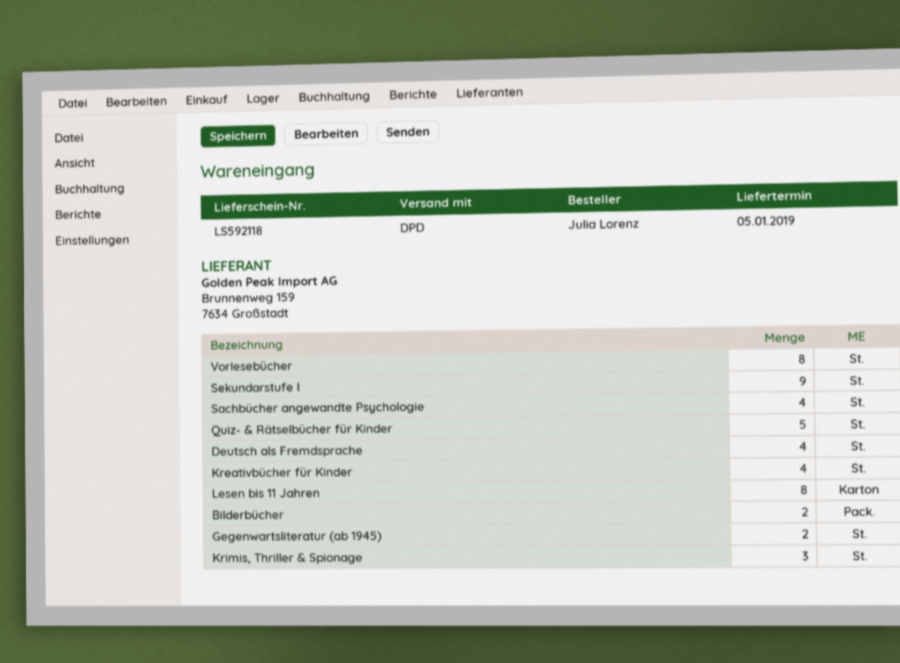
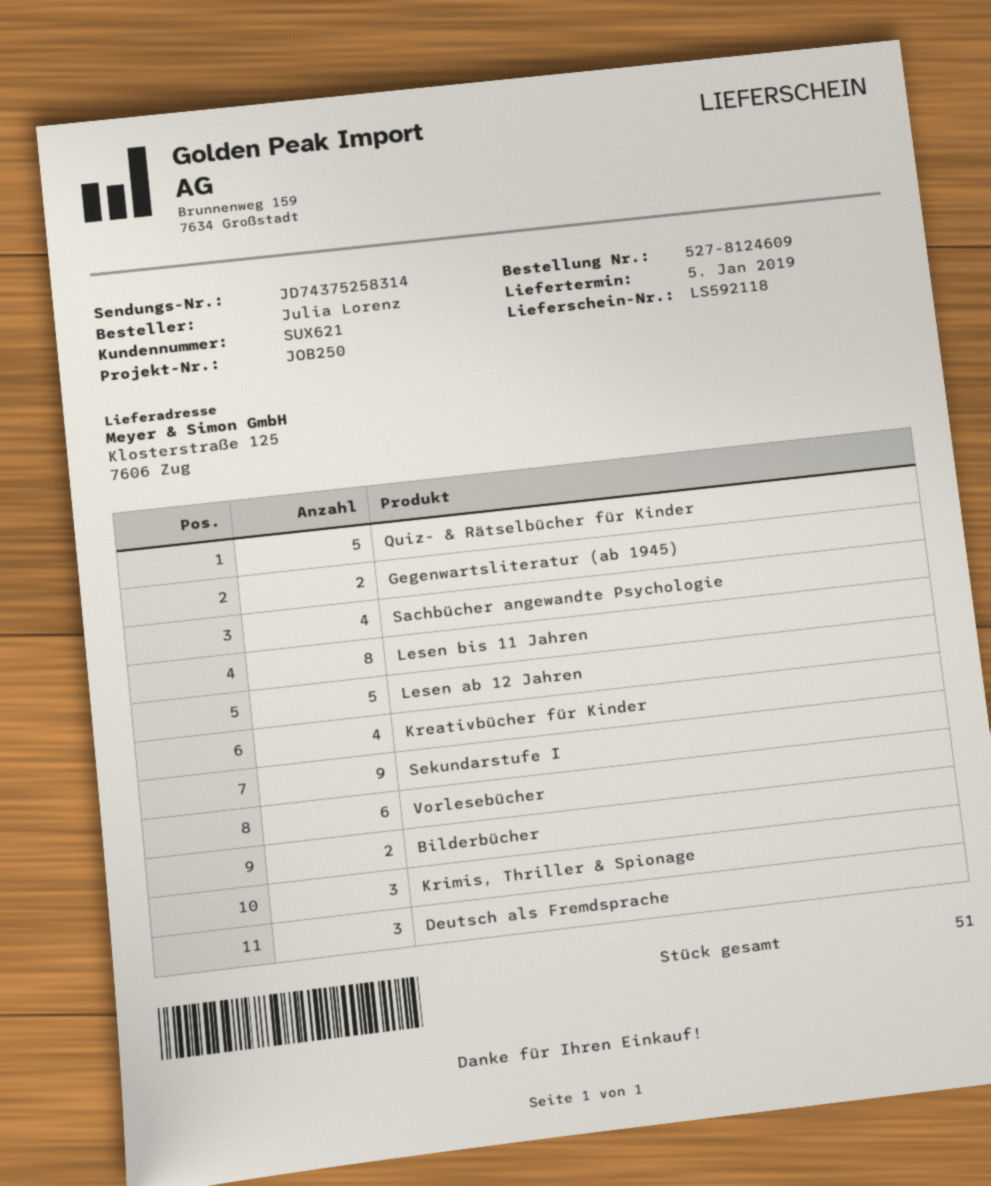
Vorlesebücher: 8 -> 6
Deutsch als Fremdsprache: 4 -> 3
Lesen ab 12 Jahren: none -> 5

